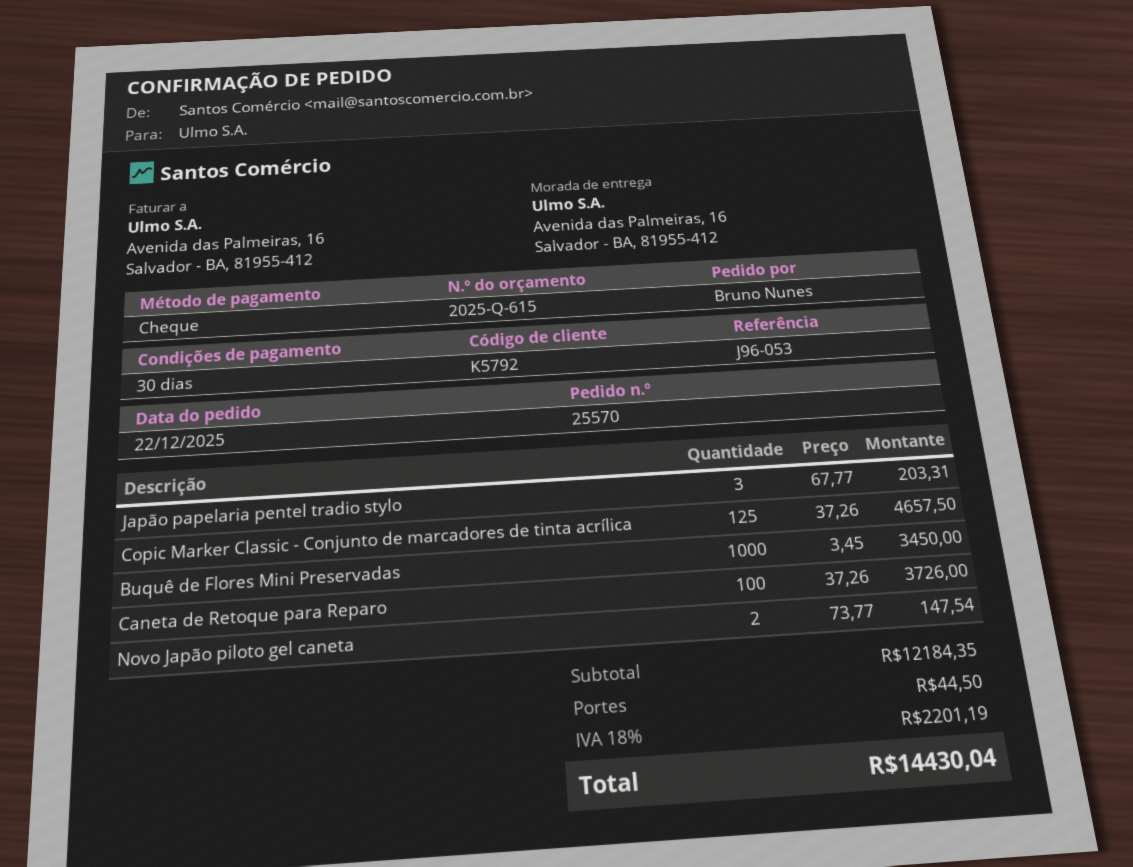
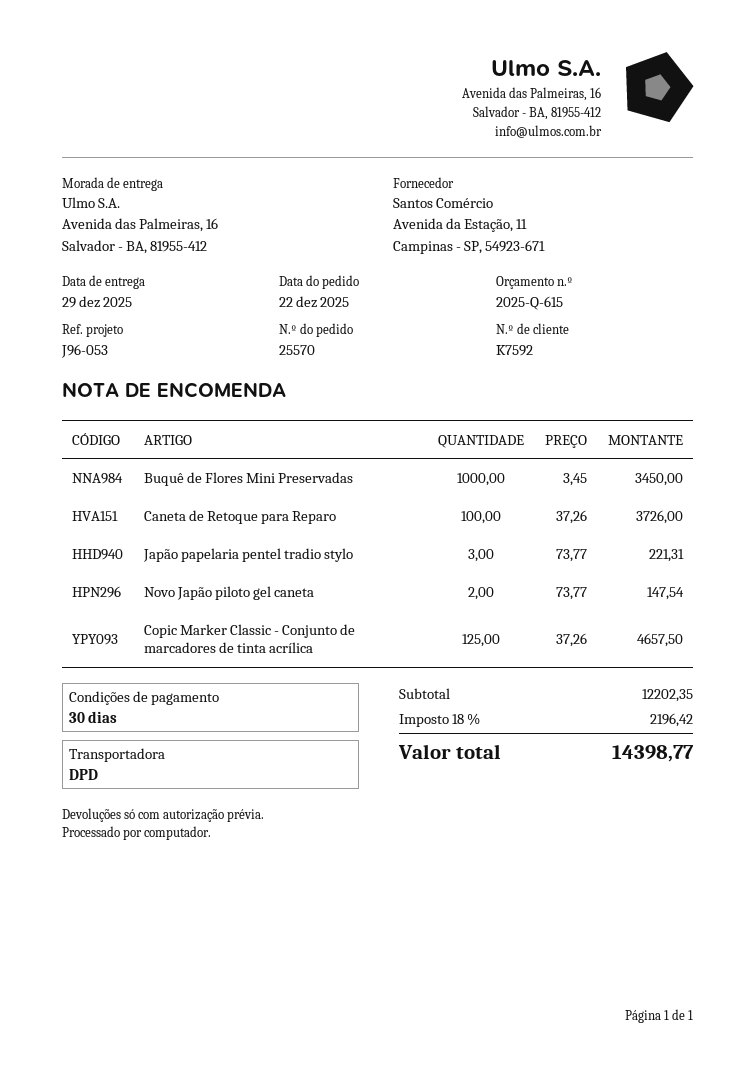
customer number: K5792 -> K7592
Japão papelaria pentel tradio stylo: 3 x 67.77 = 203.31 -> 3 x 73.77 = 221.31
subtotal: 12184.35 -> 12202.35
shipping: 44.50 -> none
tax: 18% = 2201.19 -> 18% = 2196.42
total: 14430.04 -> 14398.77

